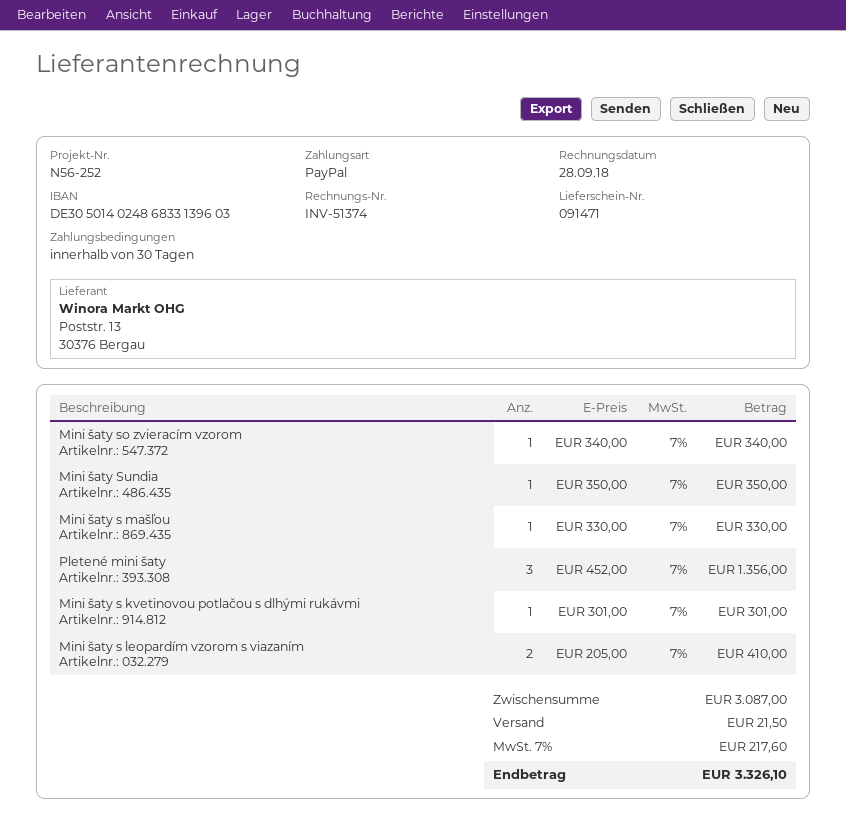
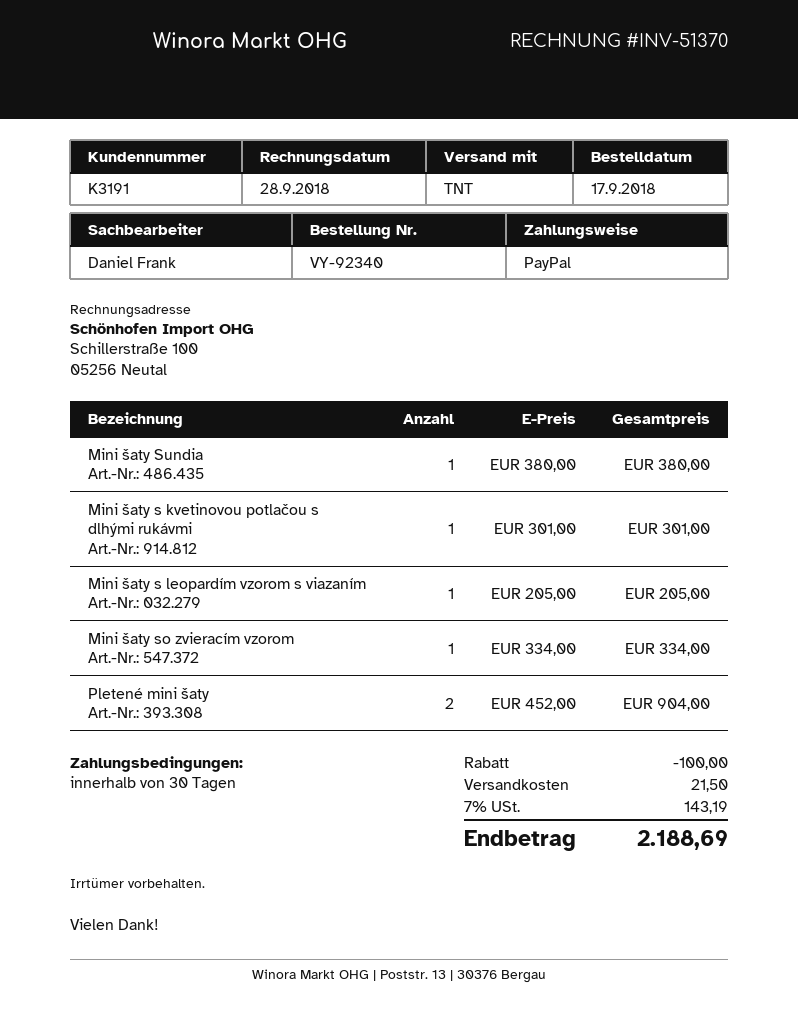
invoice number: INV-51374 -> INV-51370
Mini šaty so zvieracím vzorom: 1 x 340.00 = 340.00 -> 1 x 334.00 = 334.00
Mini šaty Sundia: 1 x 350.00 = 350.00 -> 1 x 380.00 = 380.00
Mini šaty s mašľou: 1 x 330.00 = 330.00 -> none
Pletené mini šaty: 3 x 452.00 = 1356.00 -> 2 x 452.00 = 904.00
Mini šaty s leopardím vzorom s viazaním: 2 x 205.00 = 410.00 -> 1 x 205.00 = 205.00
discount: none -> 100.00
tax: 7% = 217.60 -> 7% = 143.19
total: 3326.10 -> 2188.69

